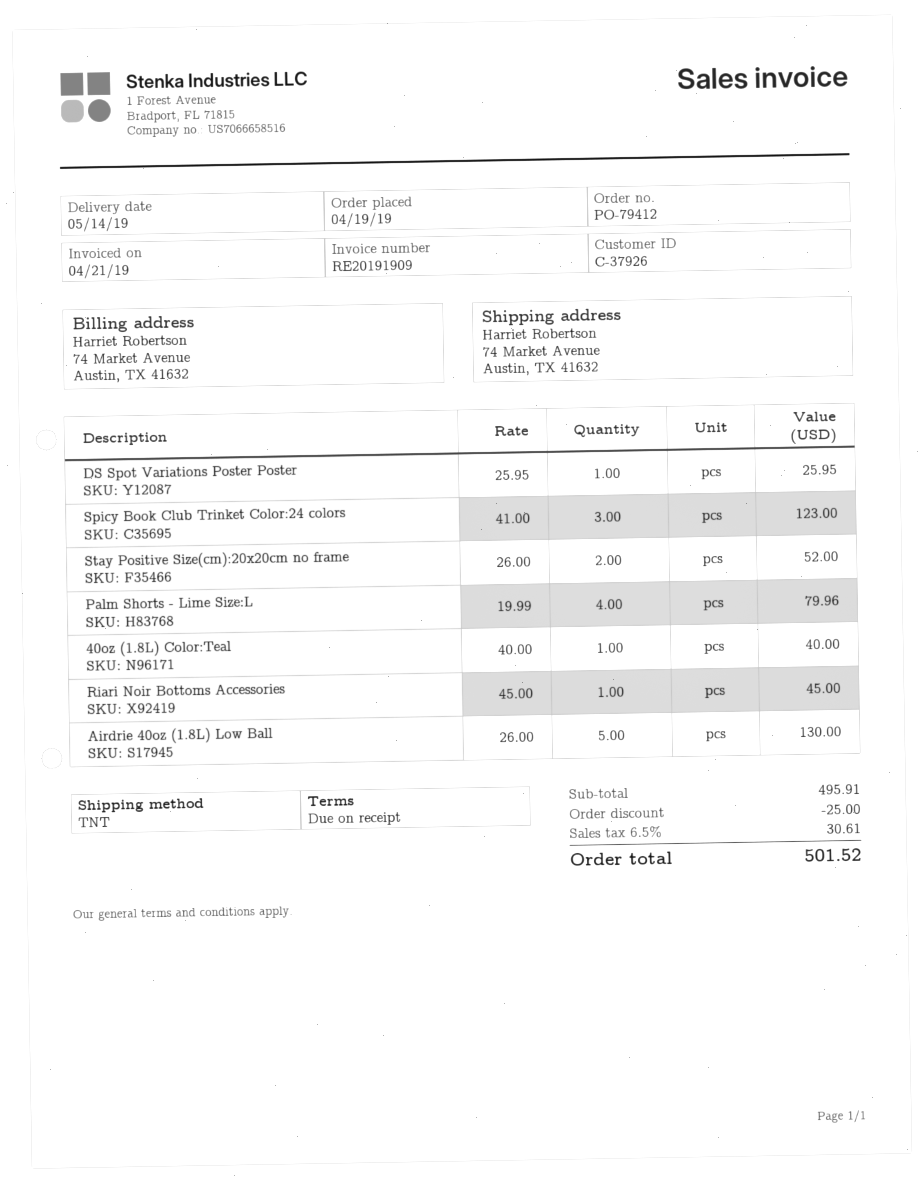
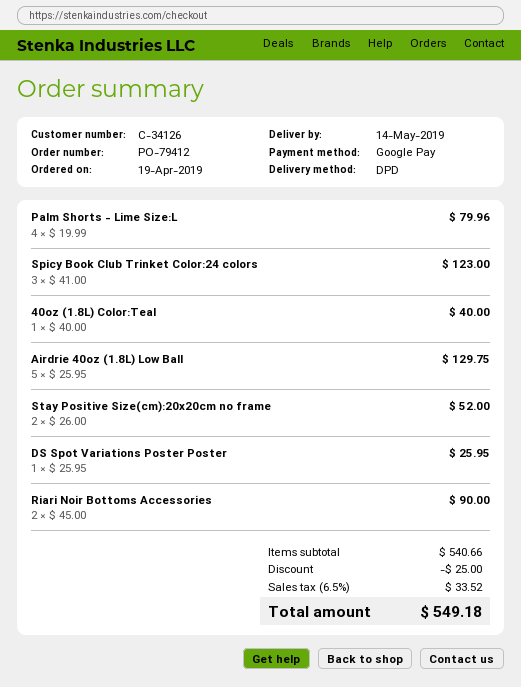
customer number: C-37926 -> C-34126
shipping method: TNT -> DPD
Riari Noir Bottoms Accessories: 1 x 45.00 = 45.00 -> 2 x 45.00 = 90.00
Airdrie 40oz (1.8L) Low Ball: 5 x 26.00 = 130.00 -> 5 x 25.95 = 129.75
subtotal: 495.91 -> 540.66
tax: 6.5% = 30.61 -> 6.5% = 33.52
total: 501.52 -> 549.18

